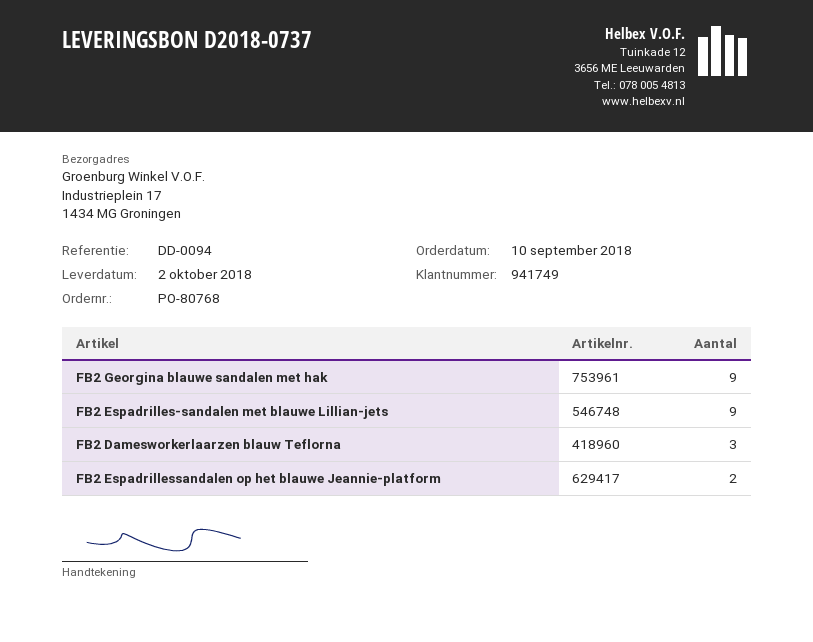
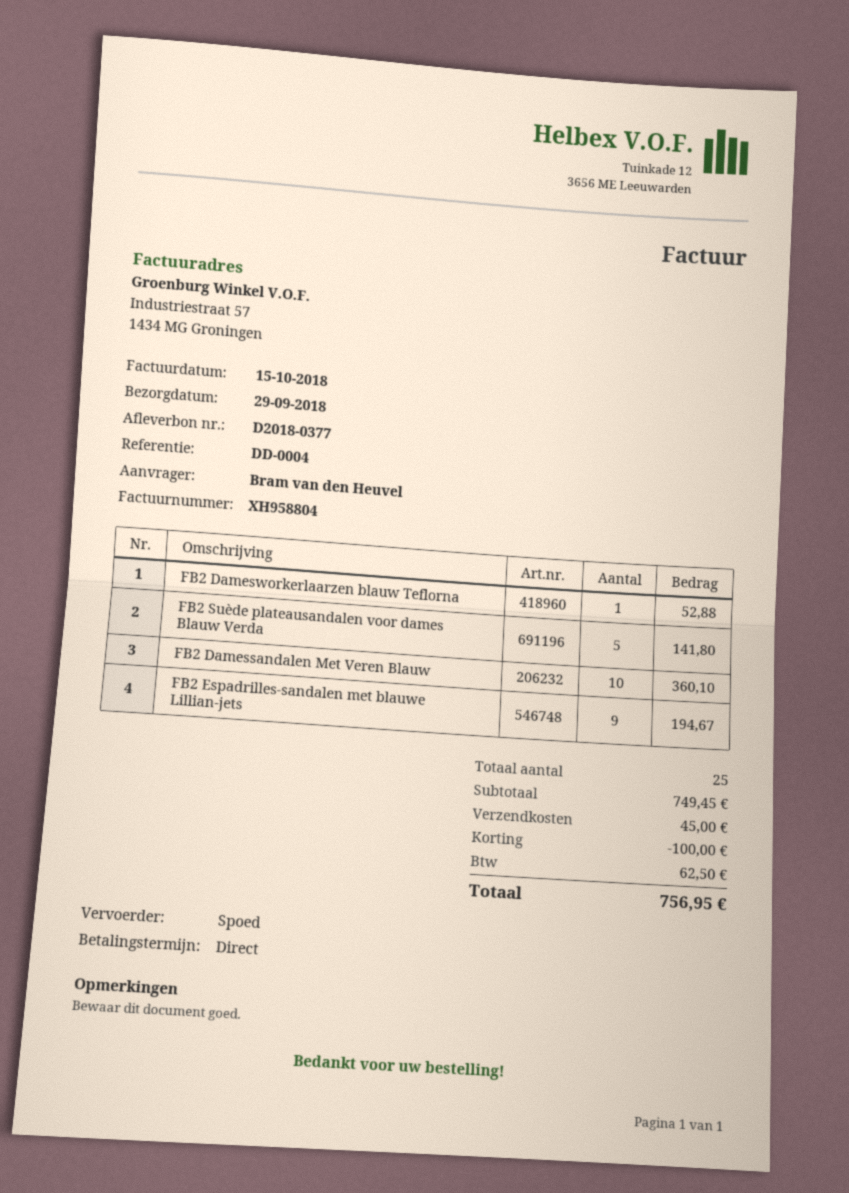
delivery note number: D2018-0737 -> D2018-0377
delivery date: 2018-10-02 -> 2018-09-29
reference: DD-0094 -> DD-0004
FB2 Georgina blauwe sandalen met hak: 9 -> none
FB2 Damesworkerlaarzen blauw Teflorna: 3 -> 1
FB2 Espadrillessandalen op het blauwe Jeannie-platform: 2 -> none
FB2 Suède plateausandalen voor dames Blauw Verda: none -> 5
FB2 Damessandalen Met Veren Blauw: none -> 10

